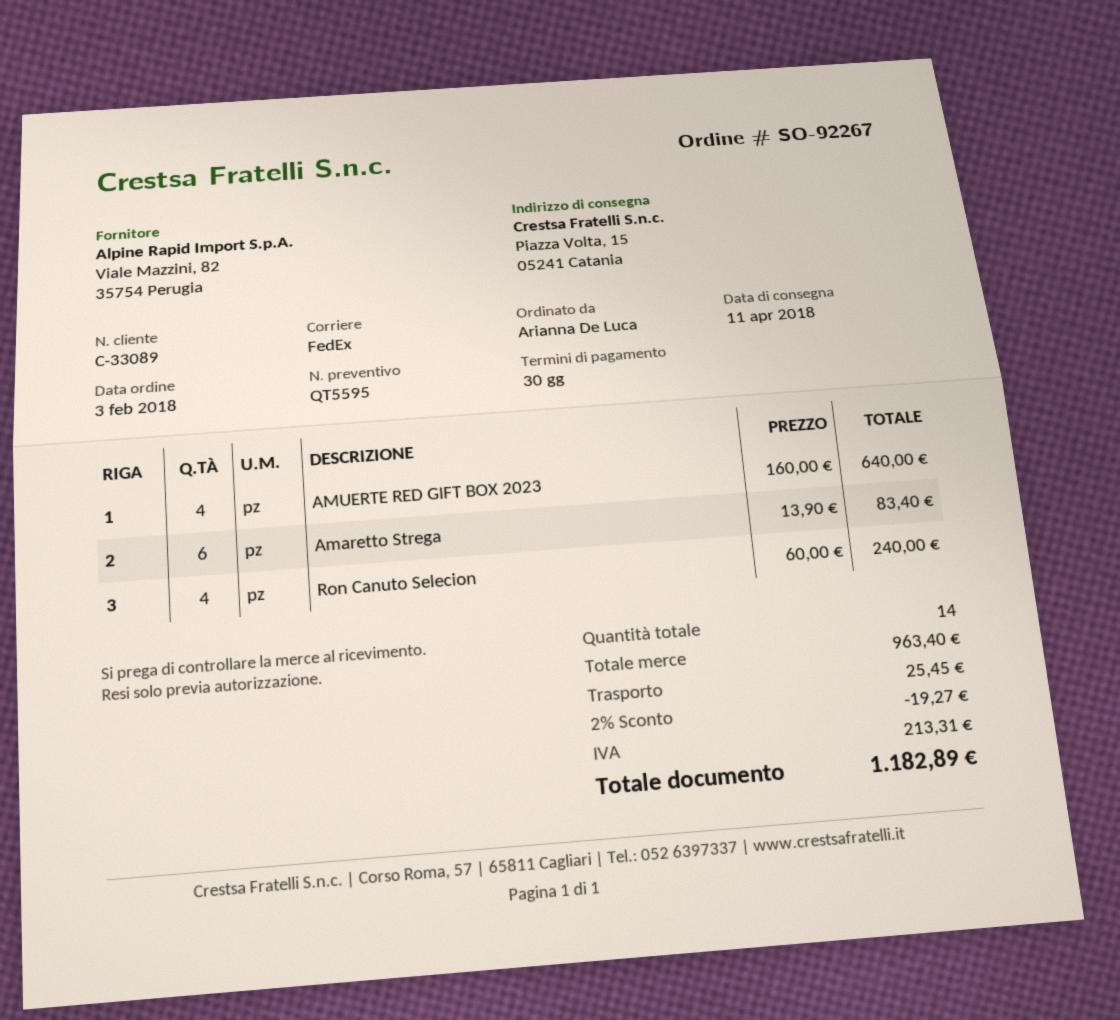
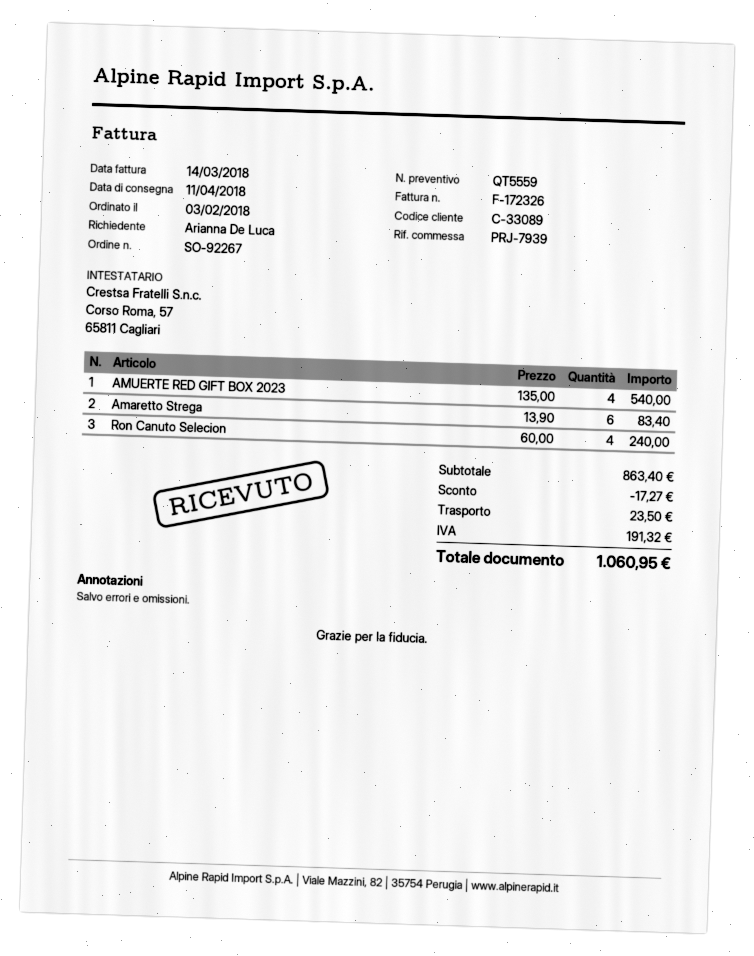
quote number: QT5595 -> QT5559
AMUERTE RED GIFT BOX 2023: 4 x 160.00 = 640.00 -> 4 x 135.00 = 540.00
subtotal: 963.40 -> 863.40
discount: 19.27 -> 17.27
shipping: 25.45 -> 23.50
tax: 213.31 -> 191.32
total: 1182.89 -> 1060.95

